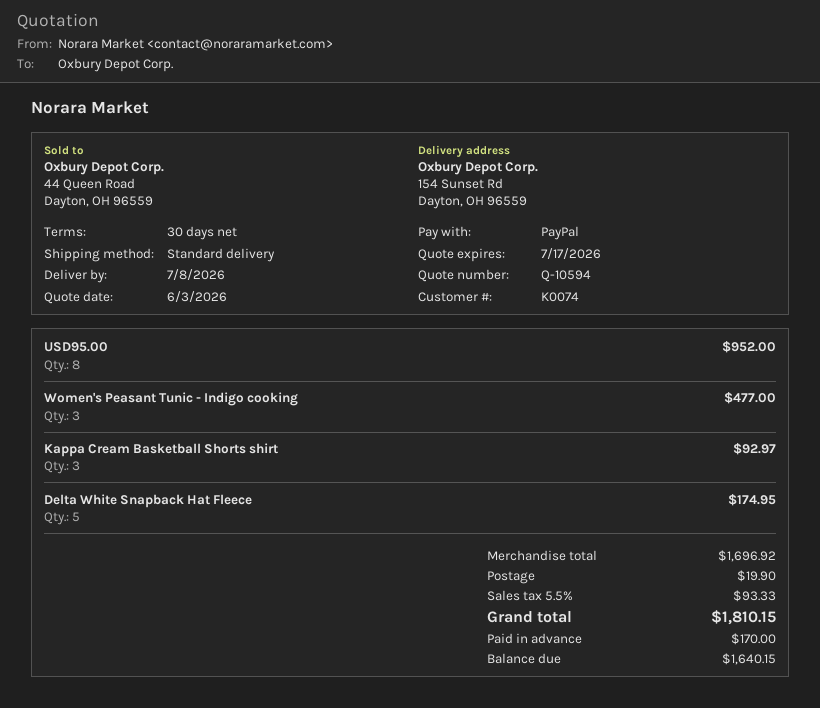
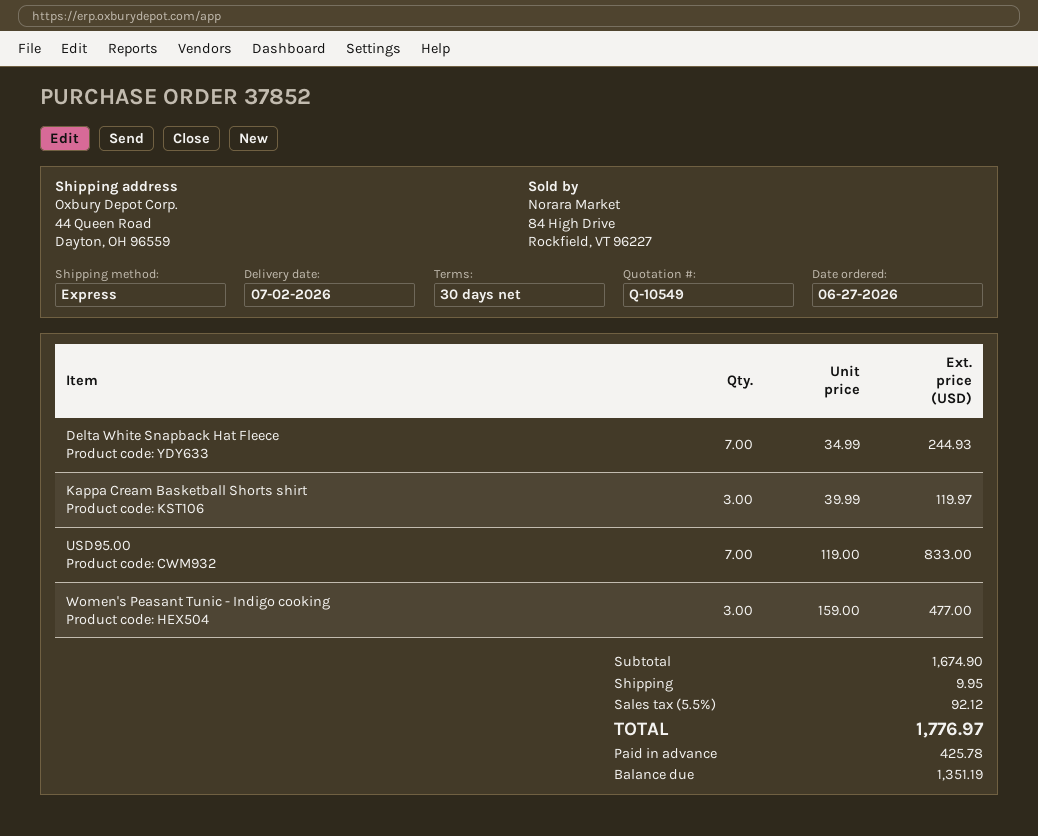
quote number: Q-10594 -> Q-10549
delivery date: 2026-07-08 -> 2026-07-02
shipping method: standard -> express
ship to: 154 Sunset Rd, Dayton, OH 96559 -> 44 Queen Road, Dayton, OH 96559
USD95.00: 8 for 952.00 -> 7 for 833.00
Kappa Cream Basketball Shorts shirt: 3 for 92.97 -> 3 for 119.97
Delta White Snapback Hat Fleece: 5 for 174.95 -> 7 for 244.93
subtotal: 1696.92 -> 1674.90
shipping: 19.90 -> 9.95
tax: 5.5% = 93.33 -> 5.5% = 92.12
total: 1810.15 -> 1776.97
deposit: 170.00 -> 425.78
balance: 1640.15 -> 1351.19

